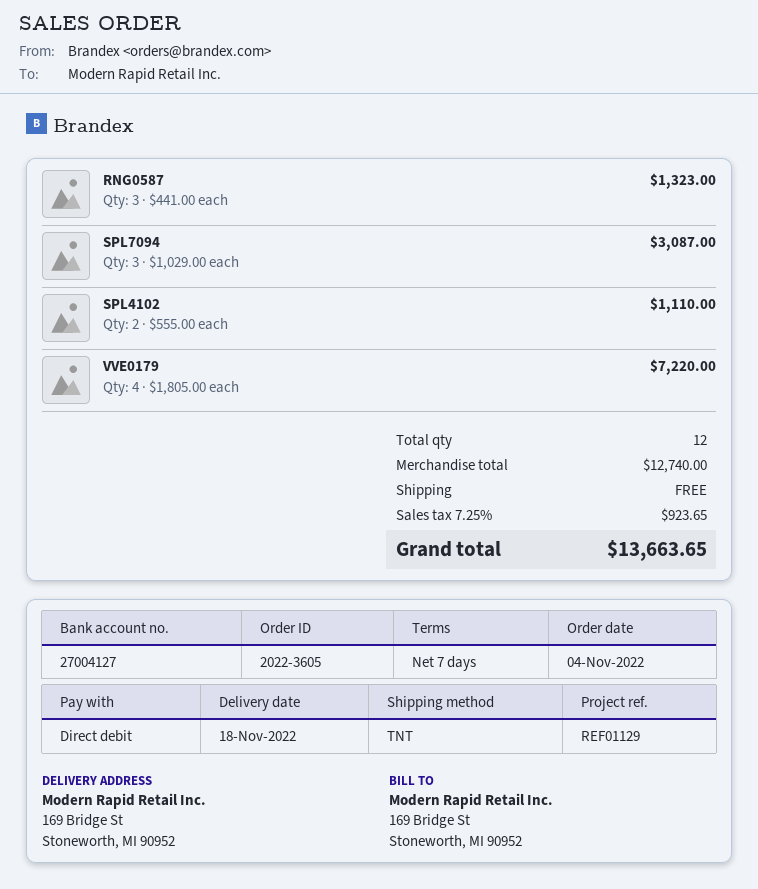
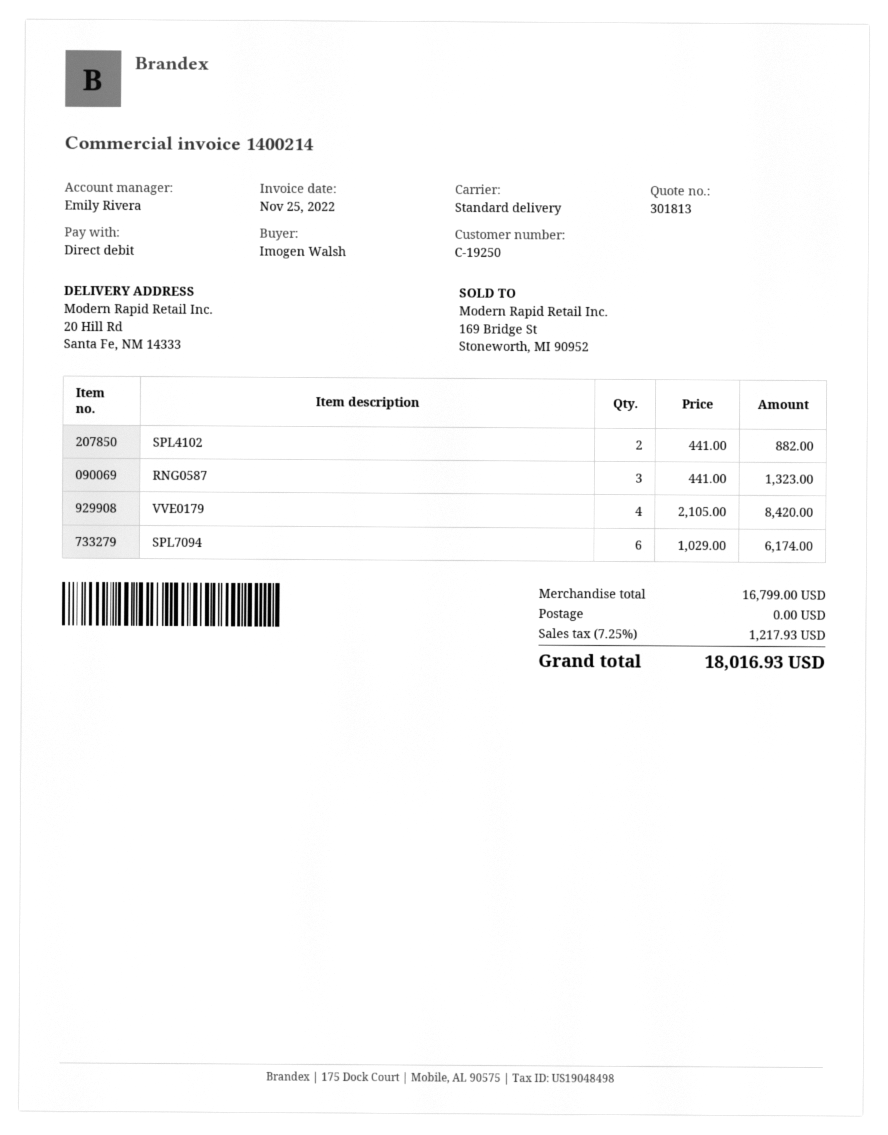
shipping method: TNT -> standard
ship to: 169 Bridge St, Stoneworth, MI 90952 -> 20 Hill Rd, Santa Fe, NM 14333
SPL7094: 3 x 1029.00 = 3087.00 -> 6 x 1029.00 = 6174.00
SPL4102: 2 x 555.00 = 1110.00 -> 2 x 441.00 = 882.00
VVE0179: 4 x 1805.00 = 7220.00 -> 4 x 2105.00 = 8420.00
subtotal: 12740.00 -> 16799.00
tax: 7.25% = 923.65 -> 7.25% = 1217.93
total: 13663.65 -> 18016.93

